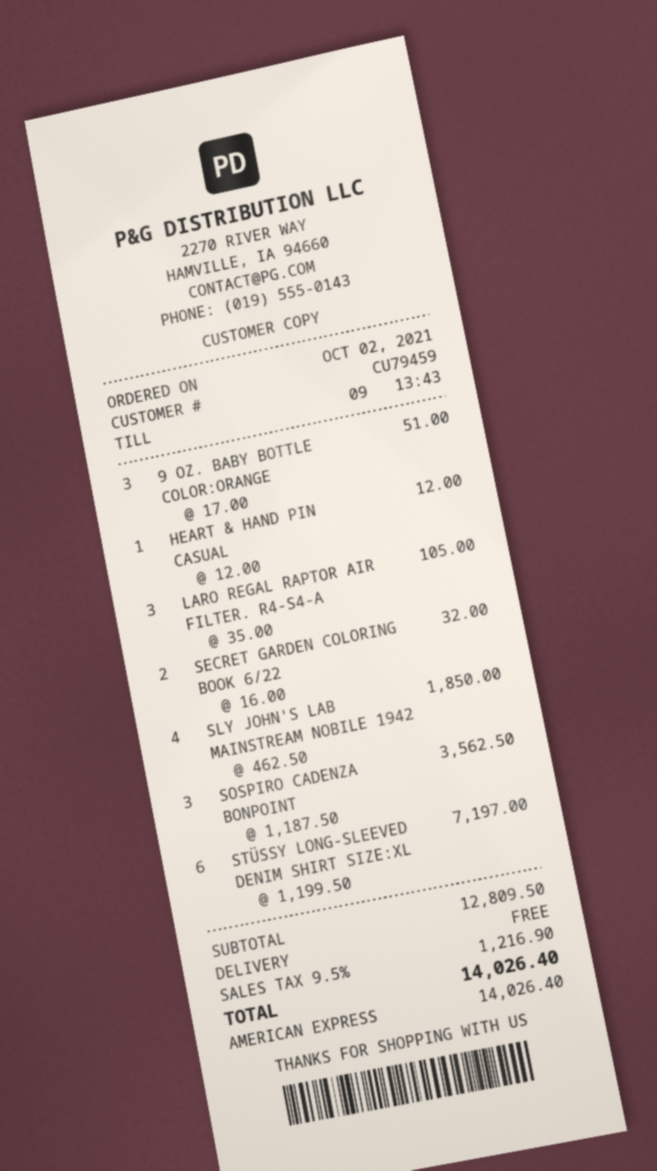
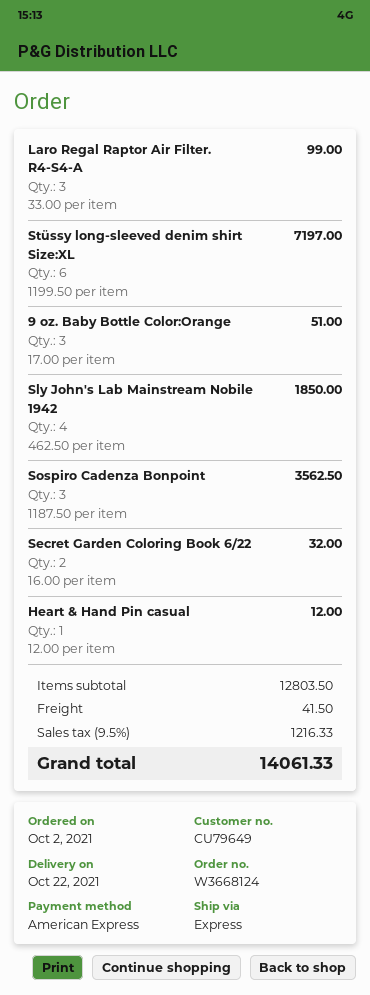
customer number: CU79459 -> CU79649
LARO REGAL RAPTOR AIR FILTER. R4-S4-A: 3 x 35.00 = 105.00 -> 3 x 33.00 = 99.00
subtotal: 12809.50 -> 12803.50
shipping: 0.00 -> 41.50
tax: 9.5% = 1216.90 -> 9.5% = 1216.33
total: 14026.40 -> 14061.33

